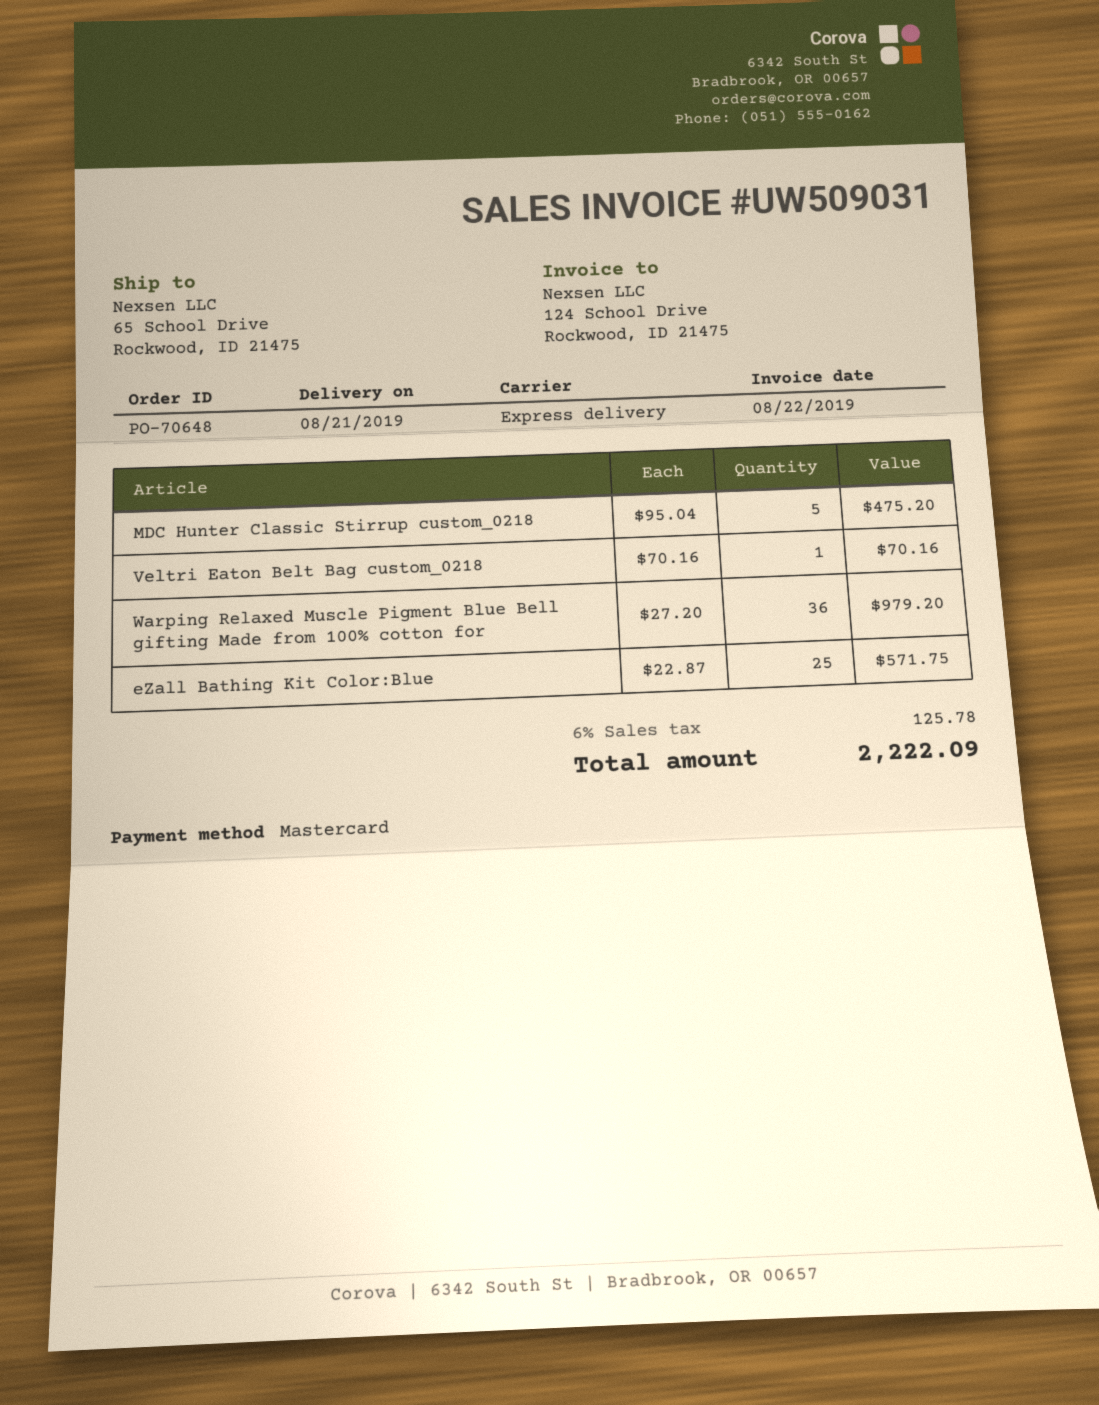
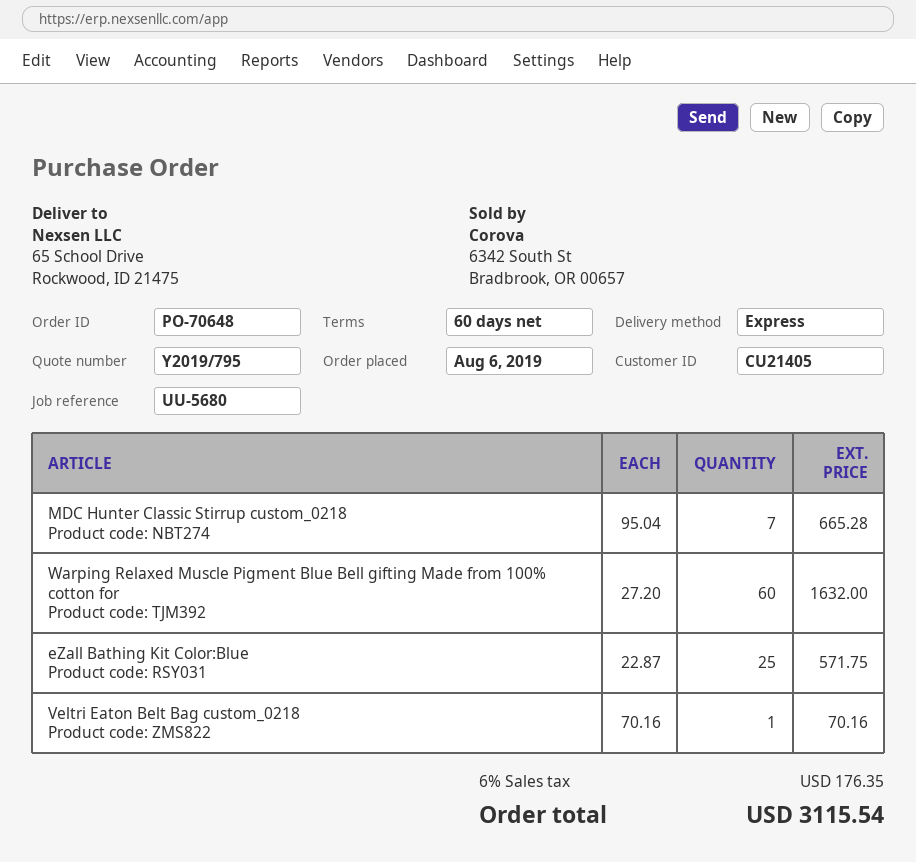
MDC Hunter Classic Stirrup custom_0218: 5 x 95.04 = 475.20 -> 7 x 95.04 = 665.28
Warping Relaxed Muscle Pigment Blue Bell gifting Made from 100% cotton for: 36 x 27.20 = 979.20 -> 60 x 27.20 = 1632.00
tax: 6% = 125.78 -> 6% = 176.35
total: 2222.09 -> 3115.54

